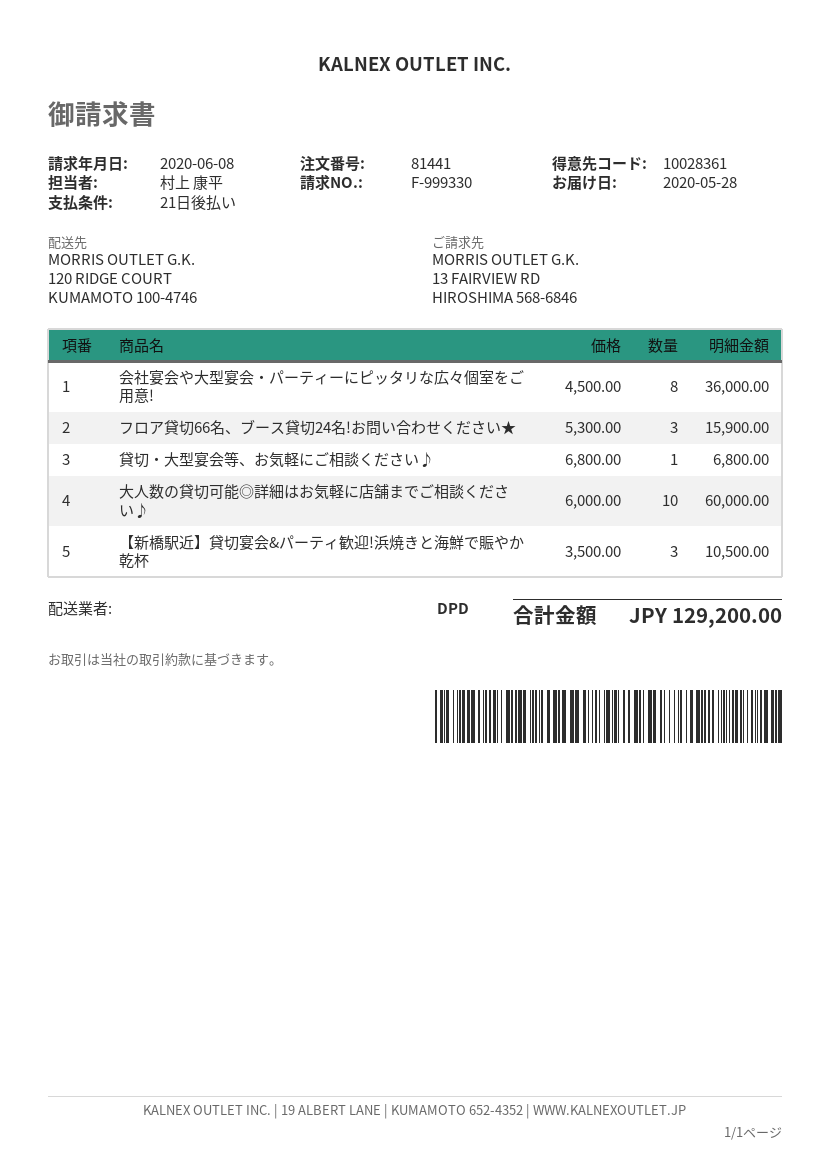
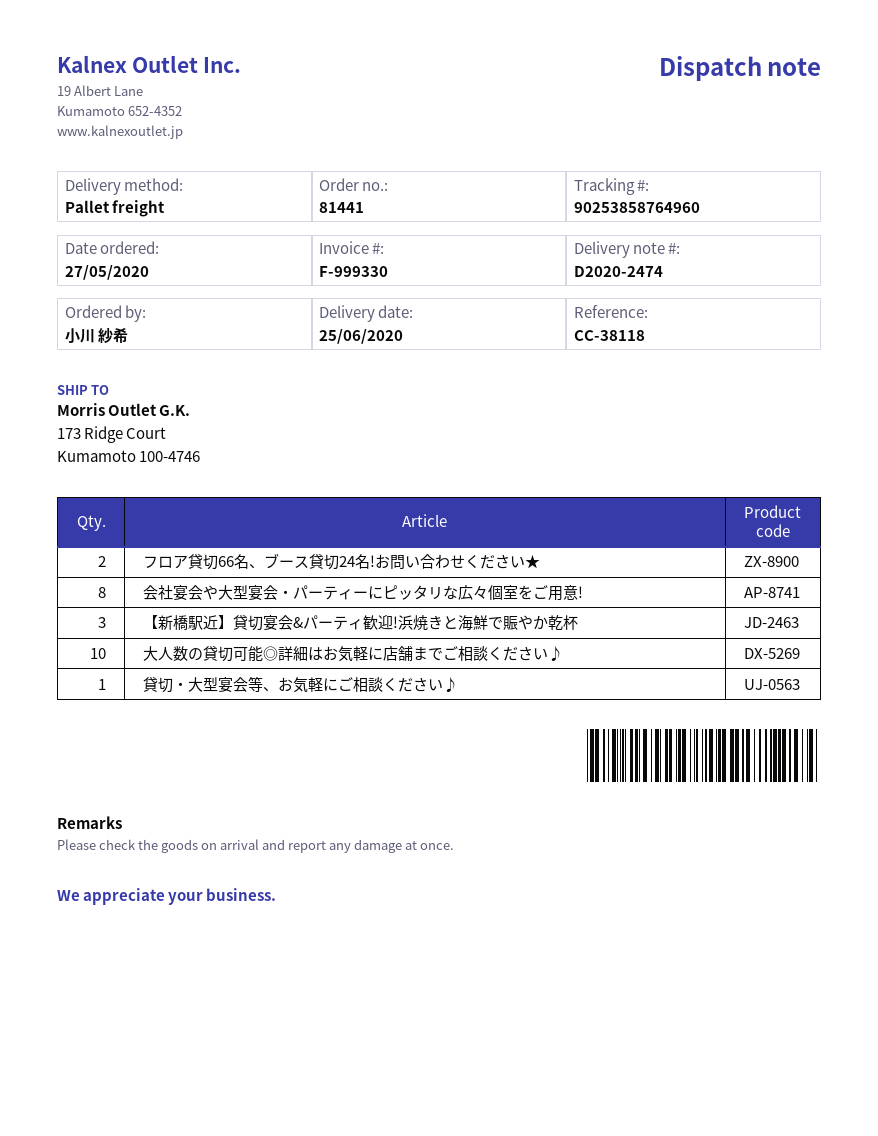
delivery date: 2020-05-28 -> 2020-06-25
shipping method: DPD -> pallet freight
ship to: 120 RIDGE COURT, KUMAMOTO 100-4746 -> 173 Ridge Court, Kumamoto 100-4746
フロア貸切66名、ブース貸切24名!お問い合わせください★: 3 -> 2

